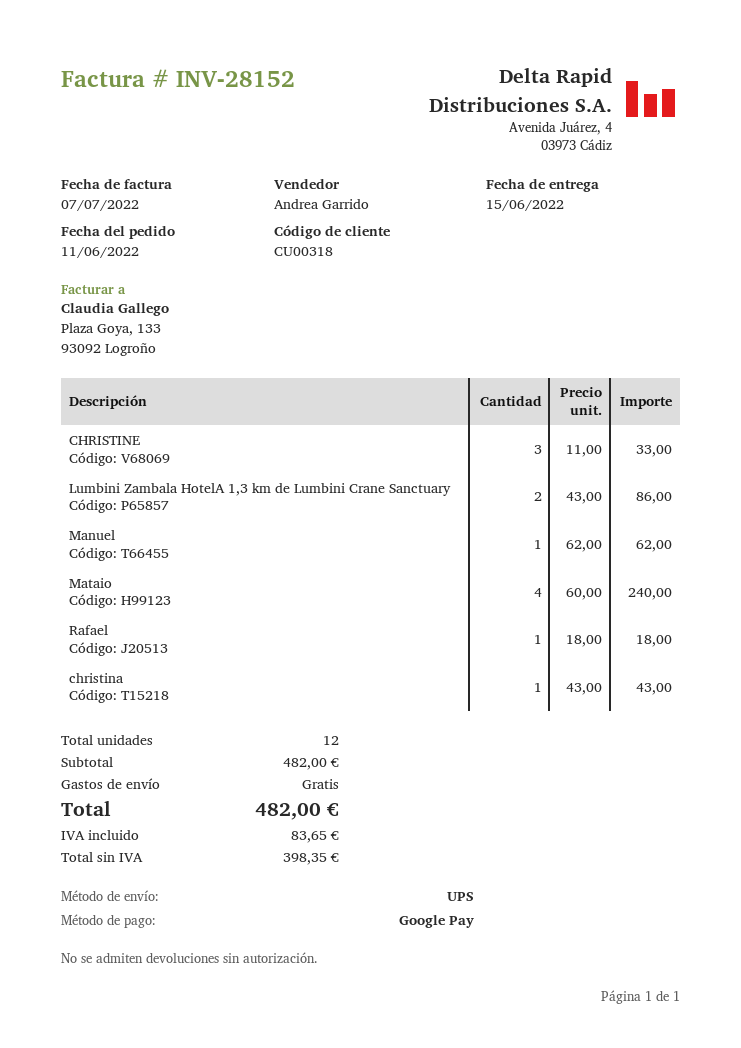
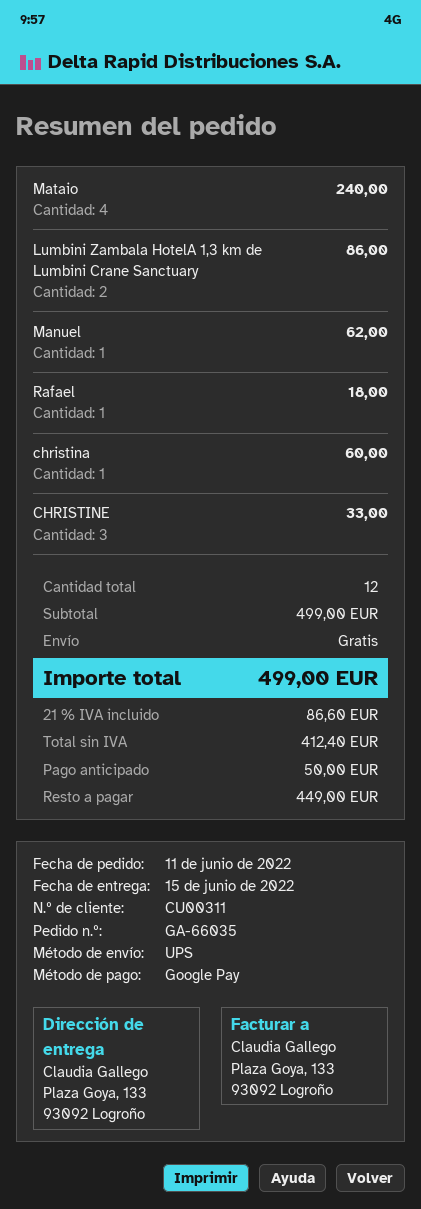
customer number: CU00318 -> CU00311
christina: 1 for 43.00 -> 1 for 60.00
subtotal: 482.00 -> 499.00
net: 398.35 -> 412.40
tax: 83.65 -> 86.60
total: 482.00 -> 499.00

